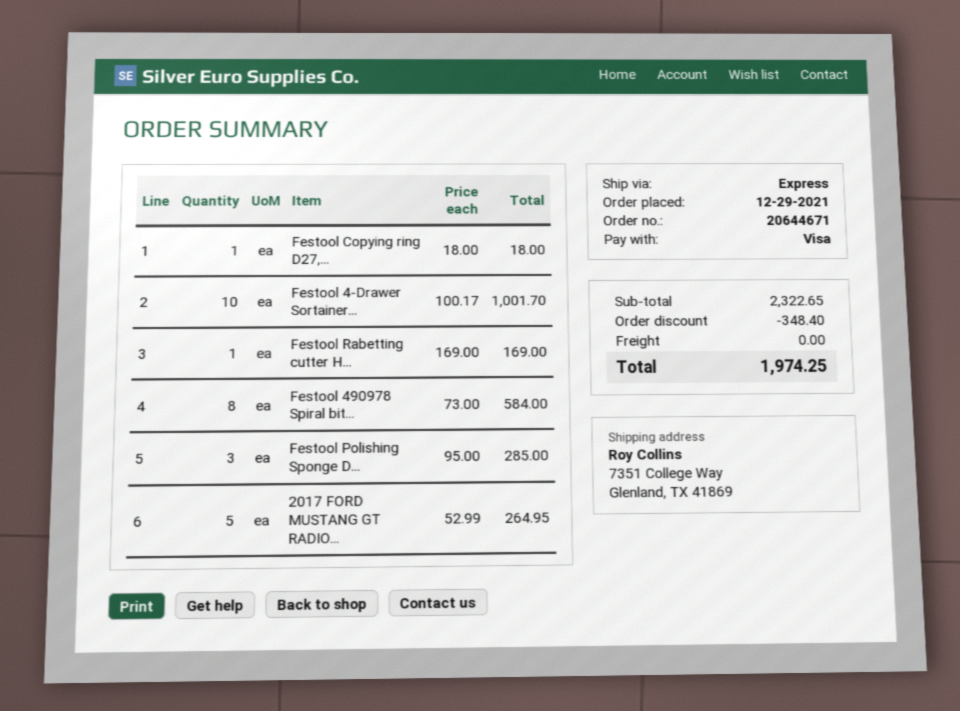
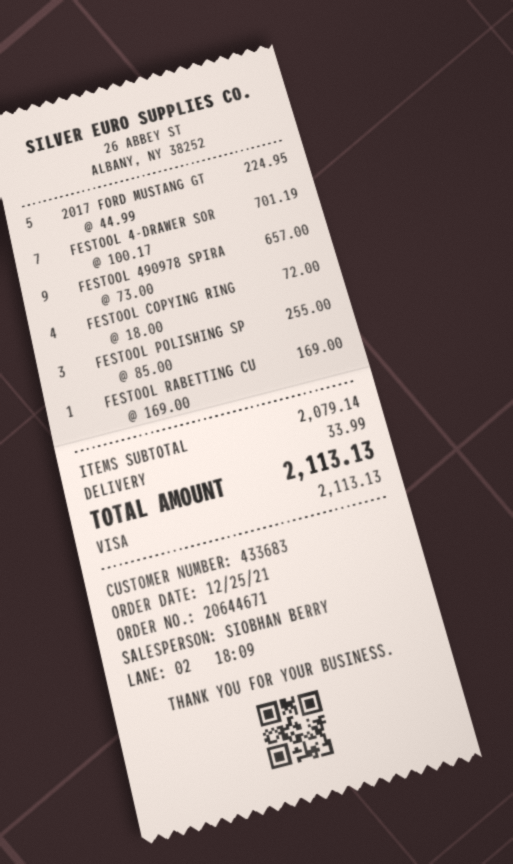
order date: 2021-12-29 -> 2021-12-25
Festool Copying ring D27,...: 1 x 18.00 = 18.00 -> 4 x 18.00 = 72.00
Festool 4-Drawer Sortainer...: 10 x 100.17 = 1001.70 -> 7 x 100.17 = 701.19
Festool 490978 Spiral bit...: 8 x 73.00 = 584.00 -> 9 x 73.00 = 657.00
Festool Polishing Sponge D...: 3 x 95.00 = 285.00 -> 3 x 85.00 = 255.00
2017 FORD MUSTANG GT RADIO...: 5 x 52.99 = 264.95 -> 5 x 44.99 = 224.95
subtotal: 2322.65 -> 2079.14
discount: 348.40 -> none
shipping: 0.00 -> 33.99
total: 1974.25 -> 2113.13

